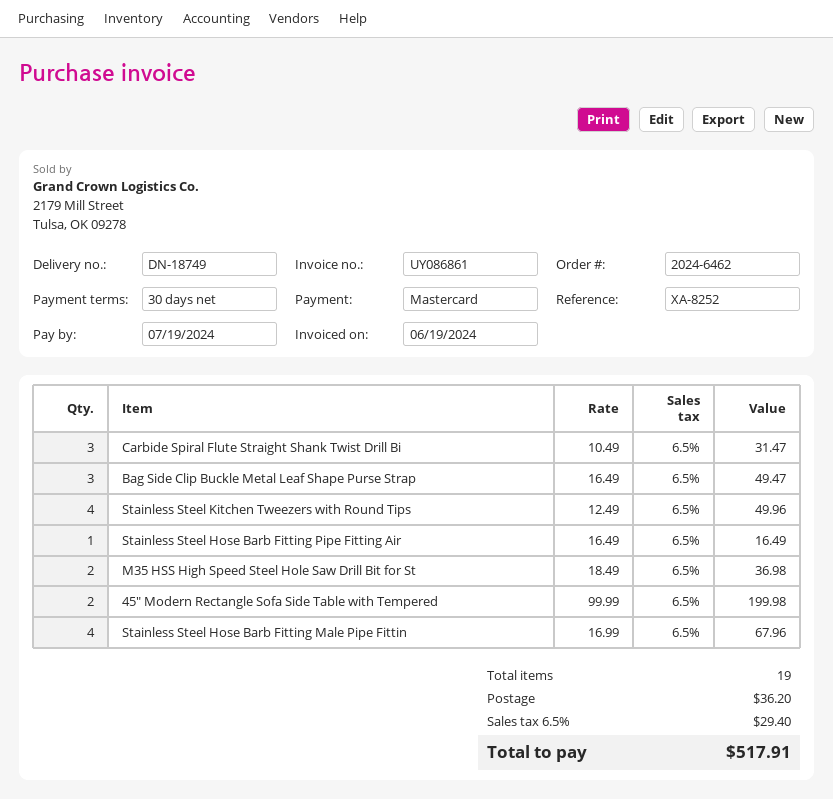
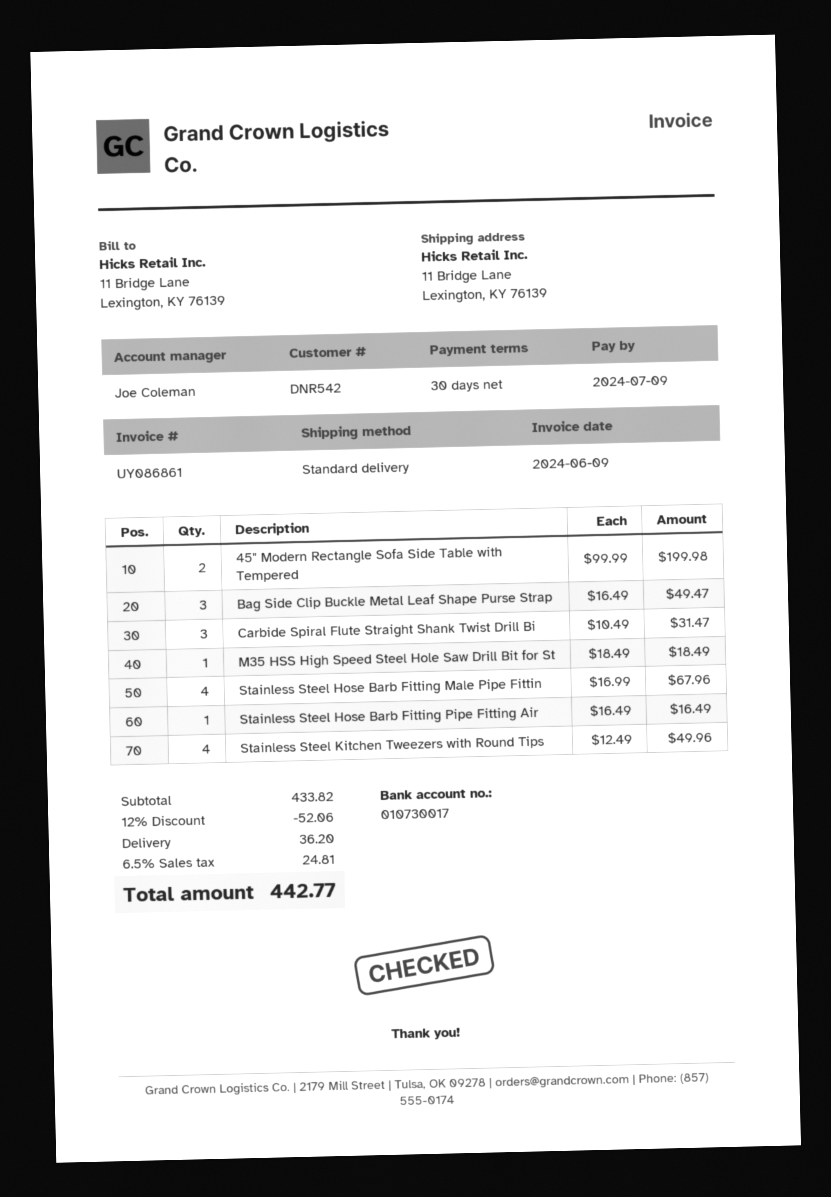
invoice date: 2024-06-19 -> 2024-06-09
due date: 2024-07-19 -> 2024-07-09
M35 HSS High Speed Steel Hole Saw Drill Bit for St: 2 x 18.49 = 36.98 -> 1 x 18.49 = 18.49
discount: none -> 12% = 52.06
tax: 6.5% = 29.40 -> 6.5% = 24.81
total: 517.91 -> 442.77

